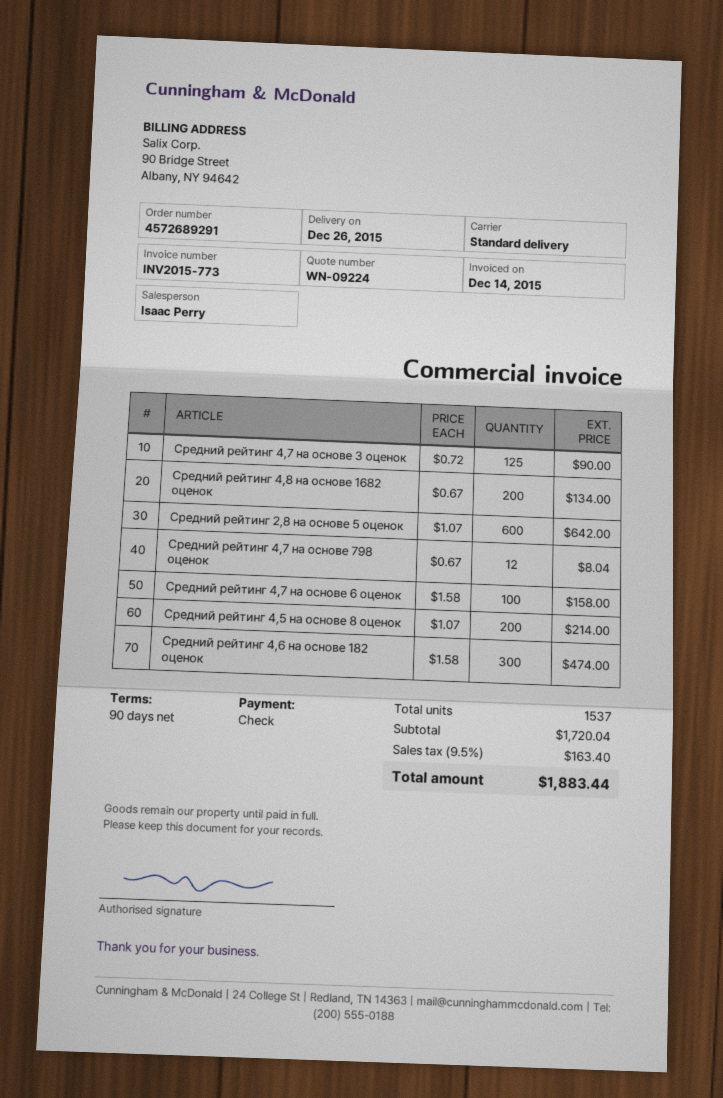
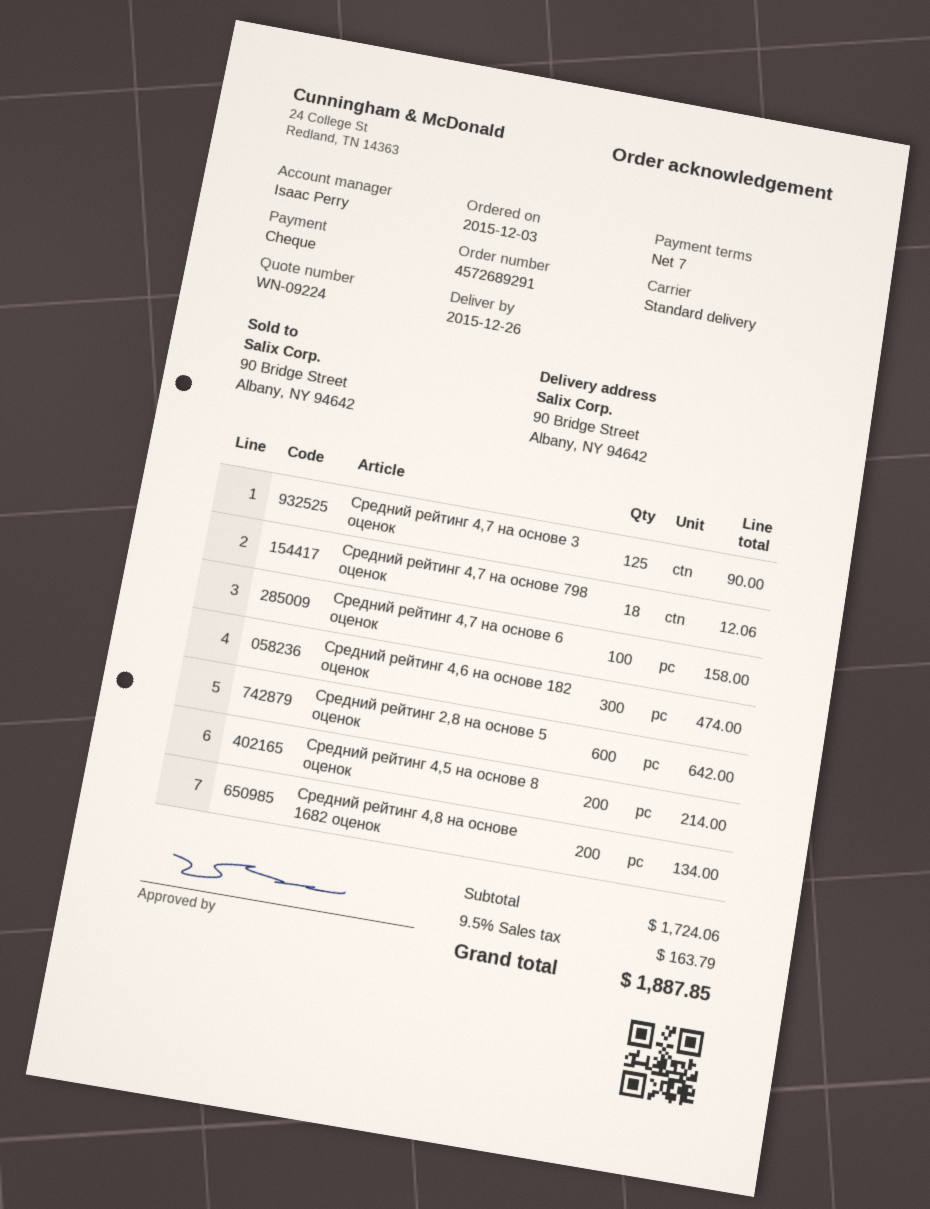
payment terms: 90 days -> 7 days
Средний рейтинг 4,7 на основе 798 оценок: 12 for 8.04 -> 18 for 12.06
subtotal: 1720.04 -> 1724.06
tax: 9.5% = 163.40 -> 9.5% = 163.79
total: 1883.44 -> 1887.85

